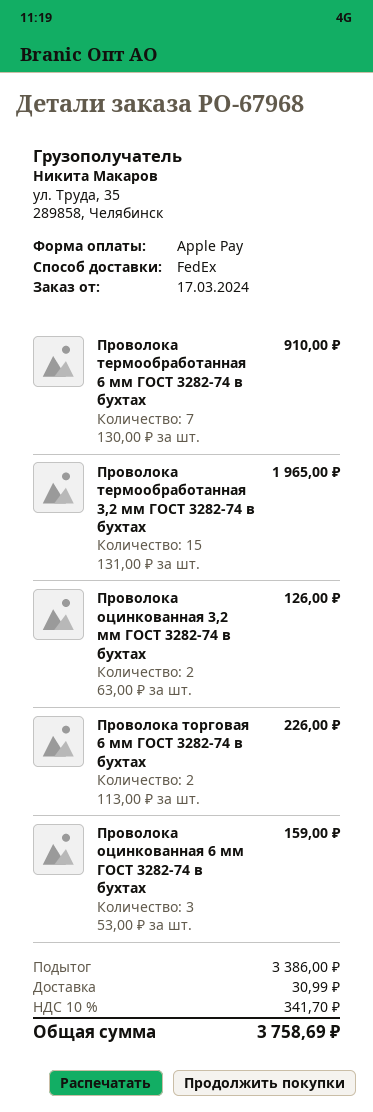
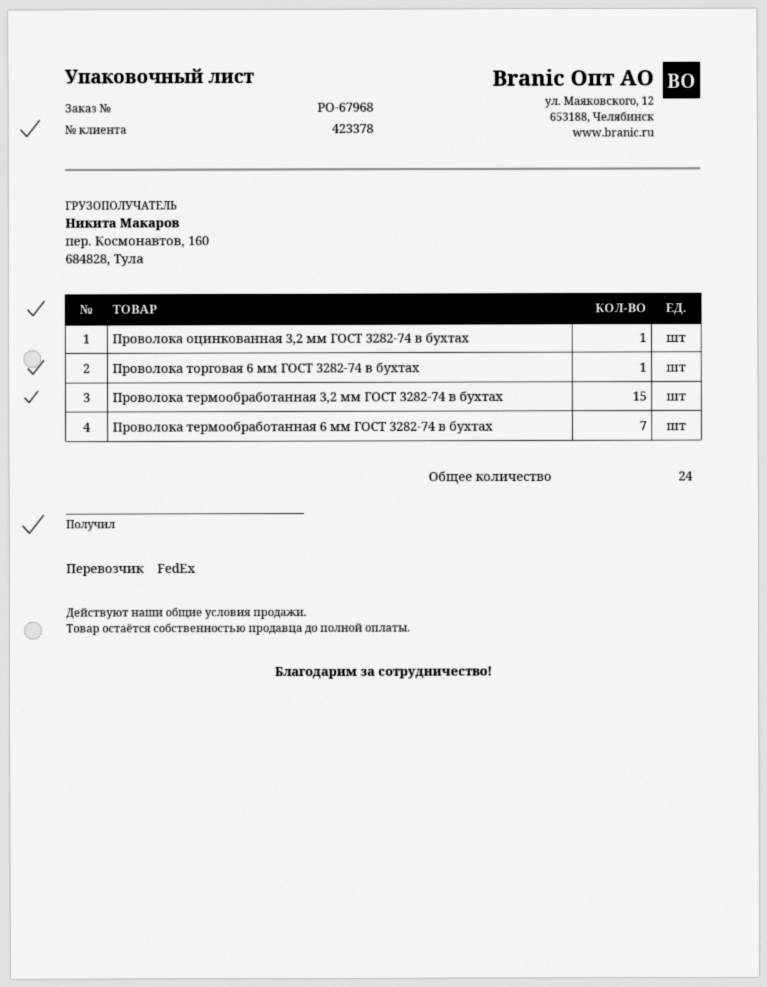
ship to: ул. Труда, 35, 289858, Челябинск -> пер. Космонавтов, 160, 684828, Тула
Проволока оцинкованная 3,2 мм ГОСТ 3282-74 в бухтах: 2 -> 1
Проволока торговая 6 мм ГОСТ 3282-74 в бухтах: 2 -> 1
Проволока оцинкованная 6 мм ГОСТ 3282-74 в бухтах: 3 -> none

